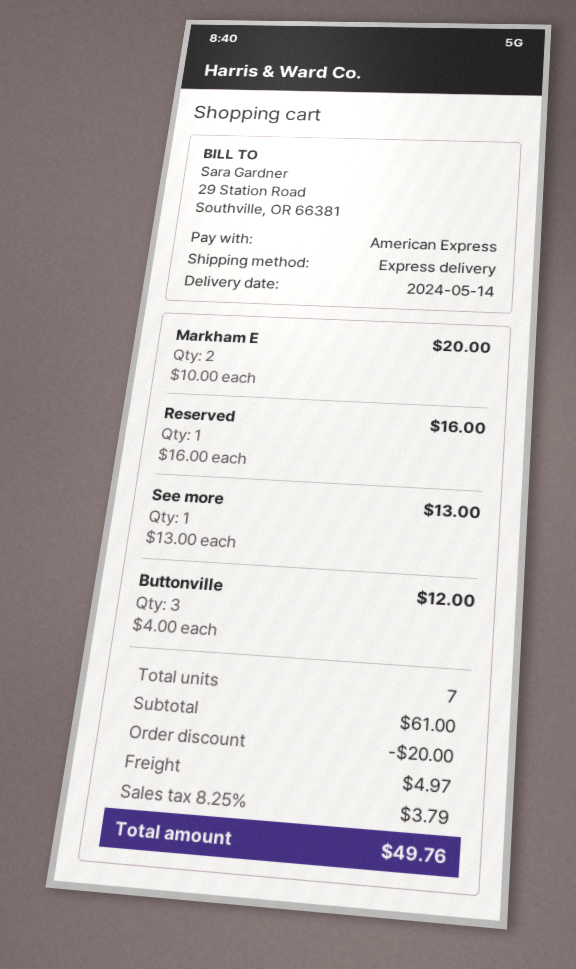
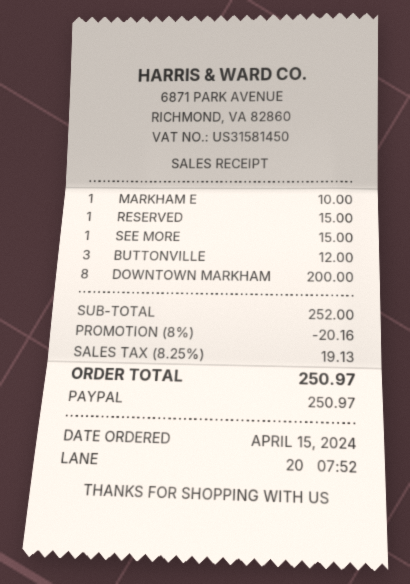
payment method: American Express -> PayPal
Markham E: 2 for 20.00 -> 1 for 10.00
Reserved: 1 for 16.00 -> 1 for 15.00
See more: 1 for 13.00 -> 1 for 15.00
DOWNTOWN MARKHAM: none -> 8 for 200.00
subtotal: 61.00 -> 252.00
discount: 20.00 -> 20.16
shipping: 4.97 -> none
tax: 8.25% = 3.79 -> 8.25% = 19.13
total: 49.76 -> 250.97

